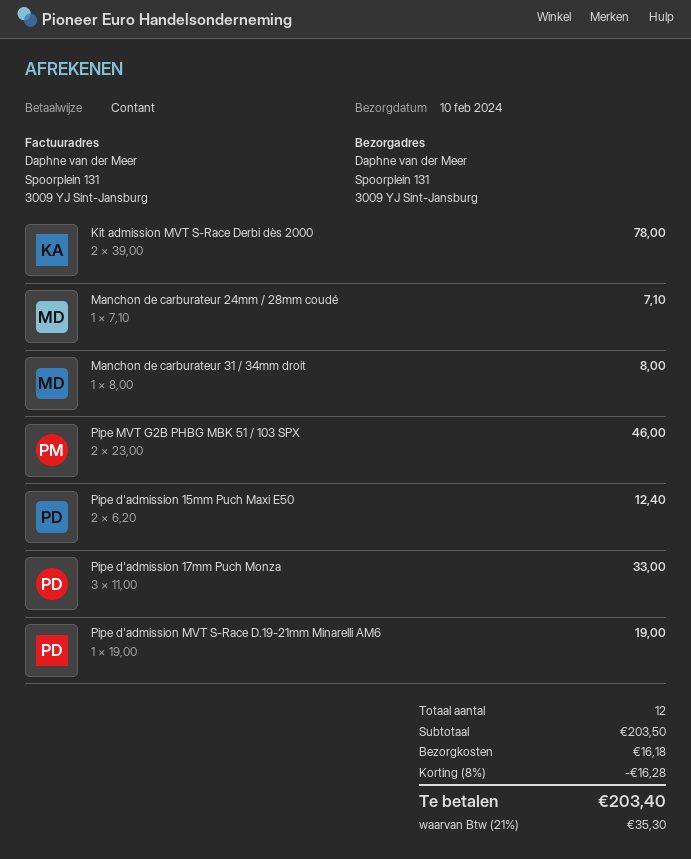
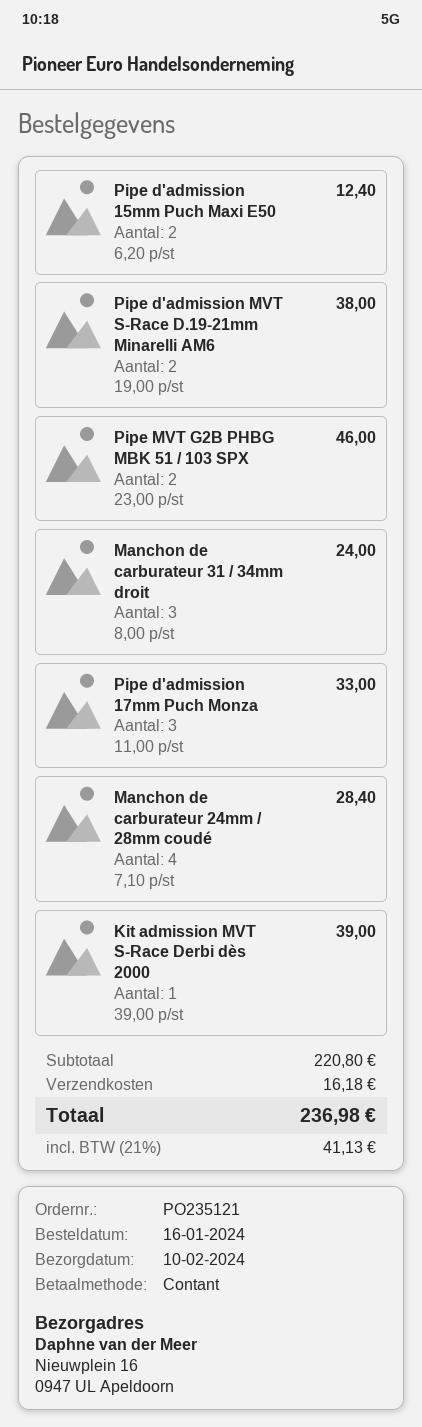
ship to: Spoorplein 131, 3009 YJ Sint-Jansburg -> Nieuwplein 16, 0947 UL Apeldoorn
Kit admission MVT S-Race Derbi dès 2000: 2 x 39.00 = 78.00 -> 1 x 39.00 = 39.00
Manchon de carburateur 24mm / 28mm coudé: 1 x 7.10 = 7.10 -> 4 x 7.10 = 28.40
Manchon de carburateur 31 / 34mm droit: 1 x 8.00 = 8.00 -> 3 x 8.00 = 24.00
Pipe d'admission MVT S-Race D.19-21mm Minarelli AM6: 1 x 19.00 = 19.00 -> 2 x 19.00 = 38.00
subtotal: 203.50 -> 220.80
discount: 8% = 16.28 -> none
tax: 21% = 35.30 -> 21% = 41.13
total: 203.40 -> 236.98

